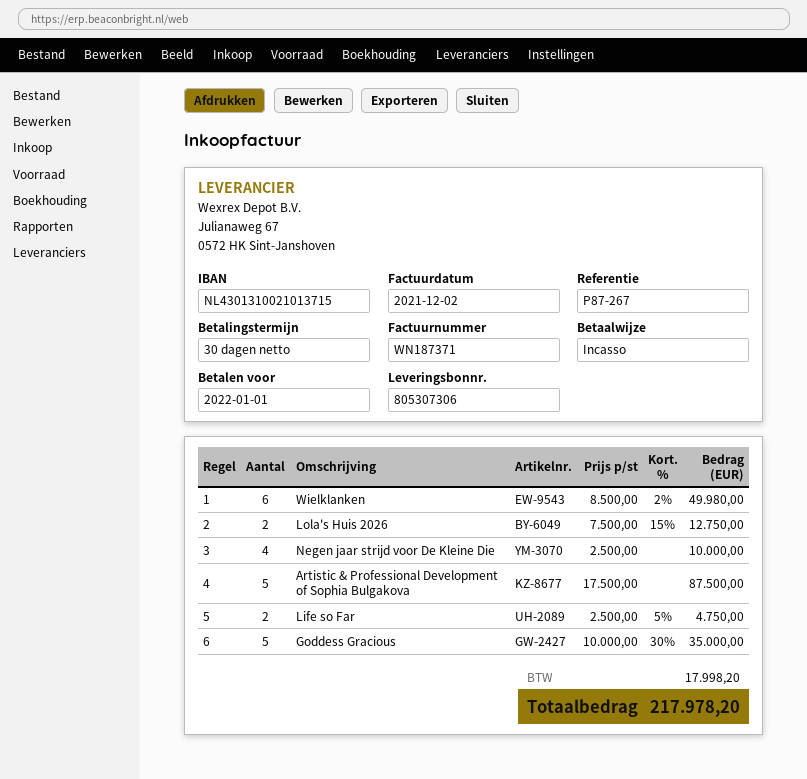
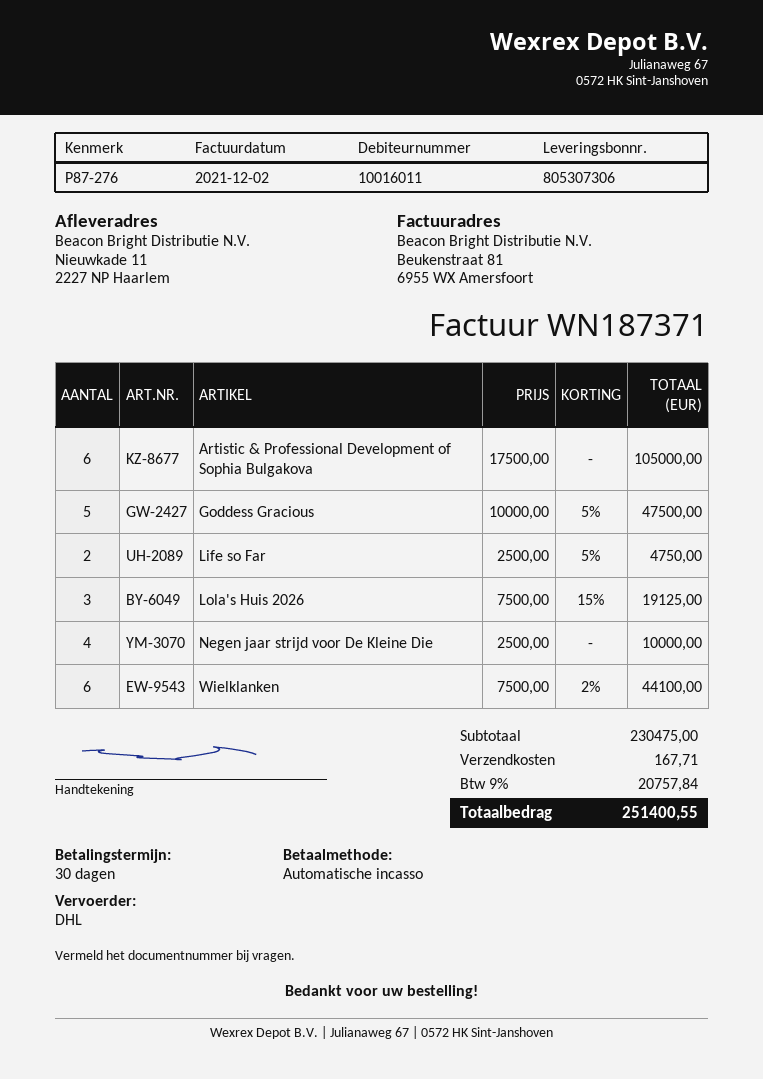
reference: P87-267 -> P87-276
Wielklanken: 6 x 8500.00 - 2% = 49980.00 -> 6 x 7500.00 - 2% = 44100.00
Lola's Huis 2026: 2 x 7500.00 - 15% = 12750.00 -> 3 x 7500.00 - 15% = 19125.00
Artistic & Professional Development of Sophia Bulgakova: 5 x 17500.00 = 87500.00 -> 6 x 17500.00 = 105000.00
Goddess Gracious: 5 x 10000.00 - 30% = 35000.00 -> 5 x 10000.00 - 5% = 47500.00
shipping: none -> 167.71
tax: 17998.20 -> 20757.84
total: 217978.20 -> 251400.55

